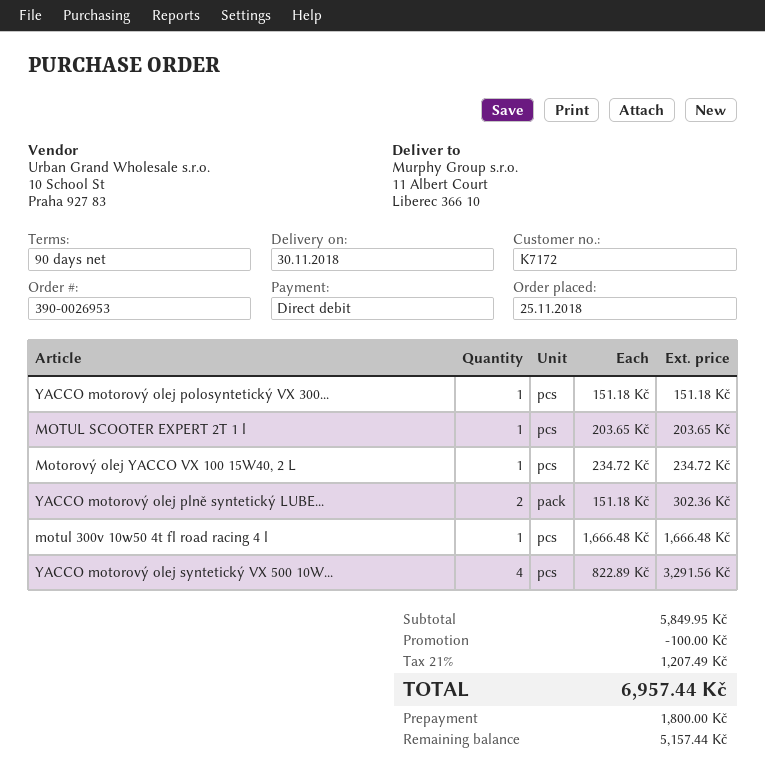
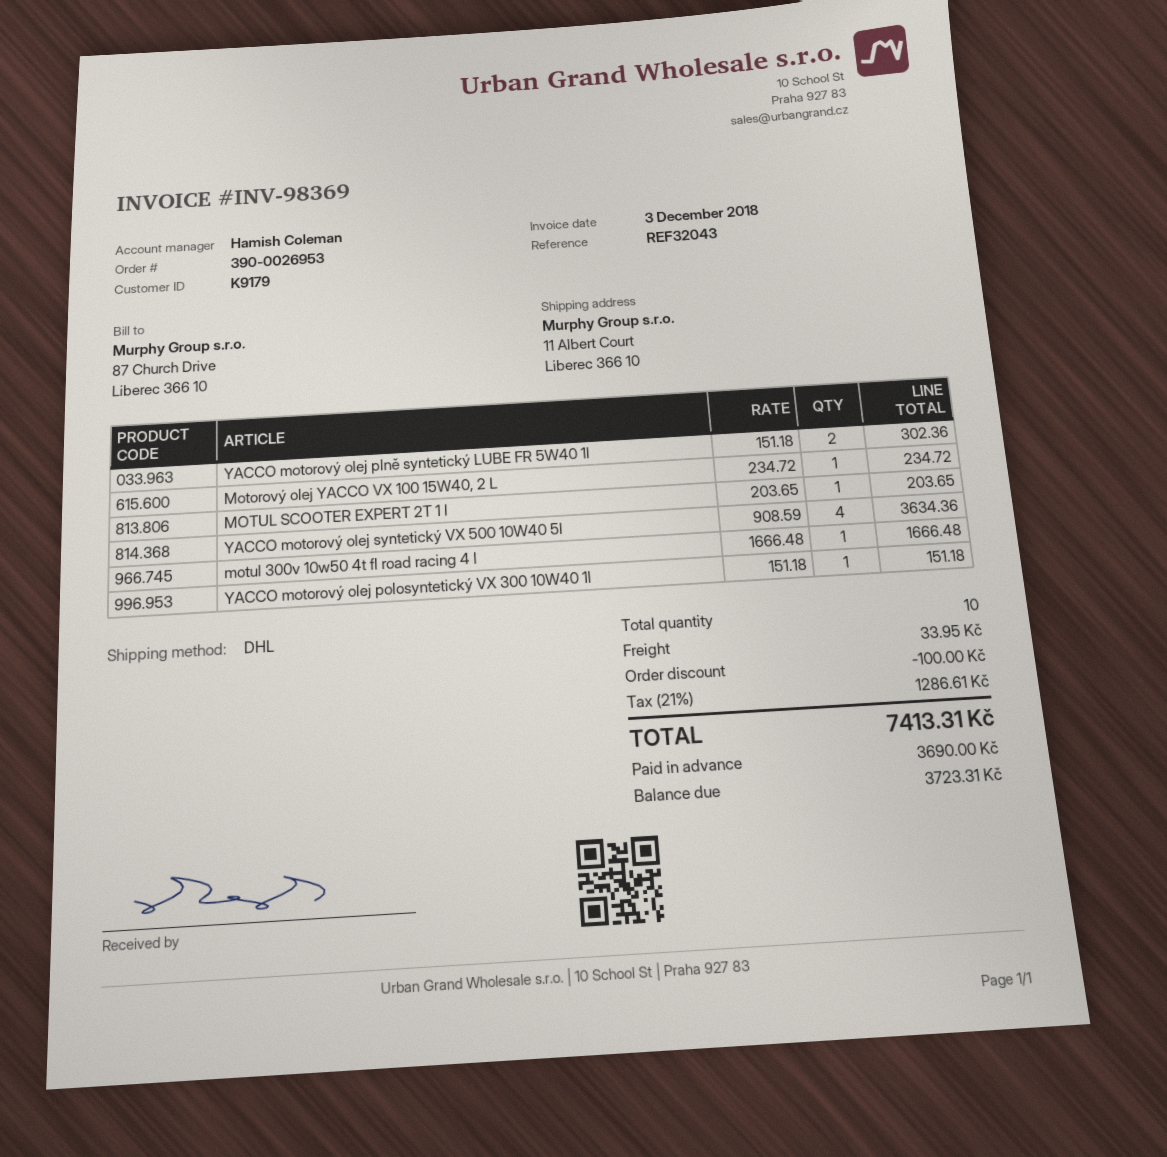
customer number: K7172 -> K9179
YACCO motorový olej syntetický VX 500 10W...: 4 x 822.89 = 3291.56 -> 4 x 908.59 = 3634.36
shipping: none -> 33.95
tax: 21% = 1207.49 -> 21% = 1286.61
total: 6957.44 -> 7413.31
deposit: 1800.00 -> 3690.00
balance: 5157.44 -> 3723.31

